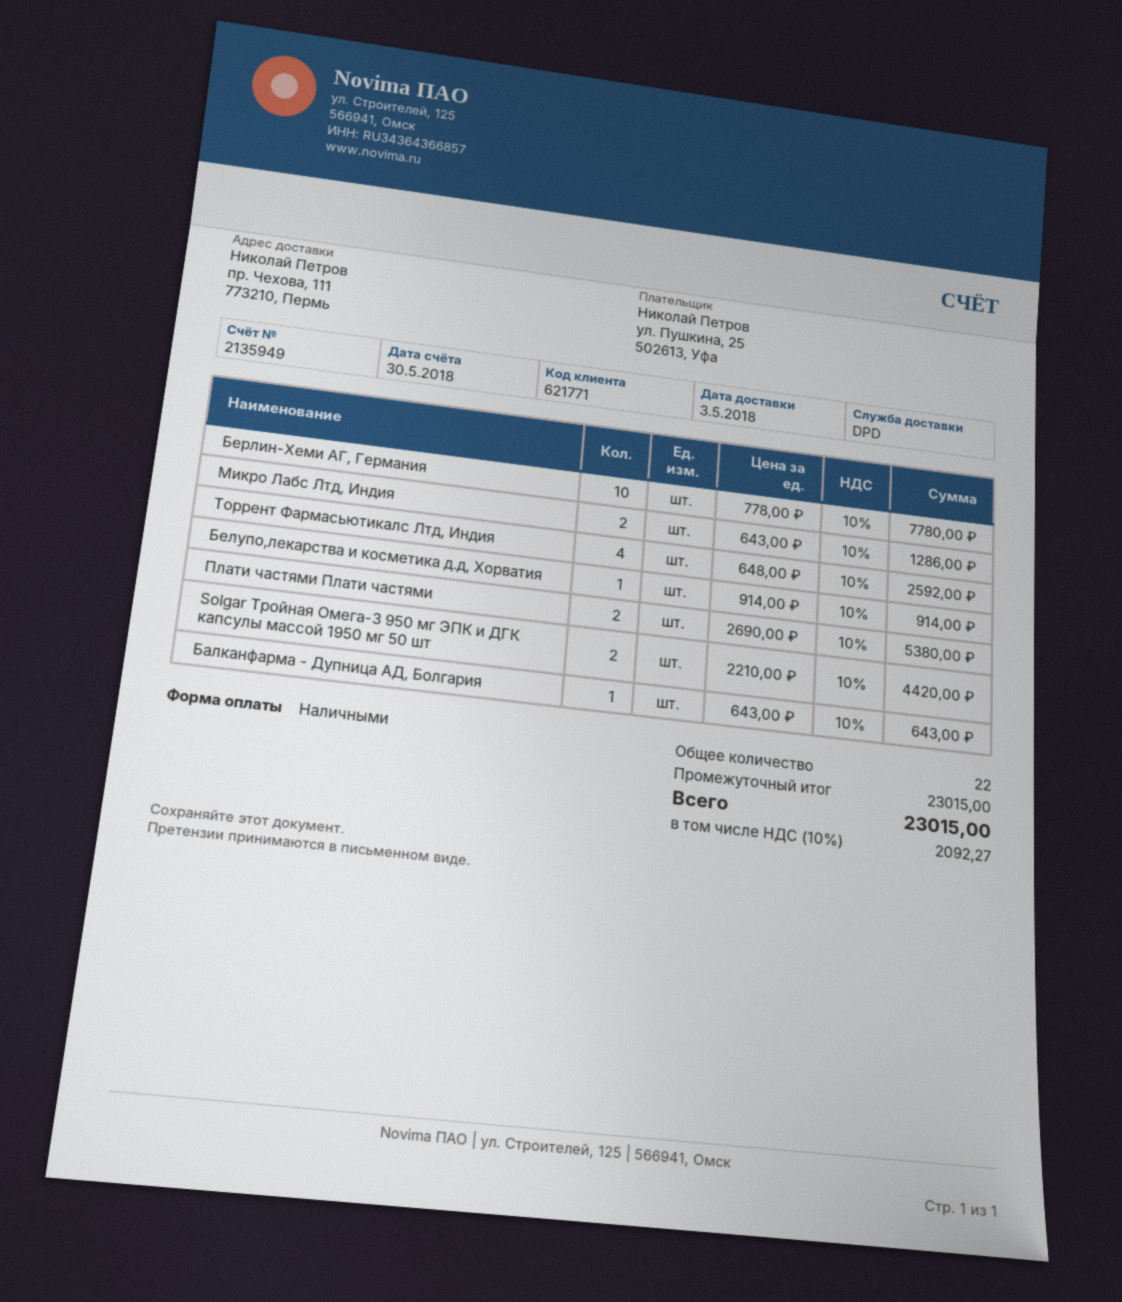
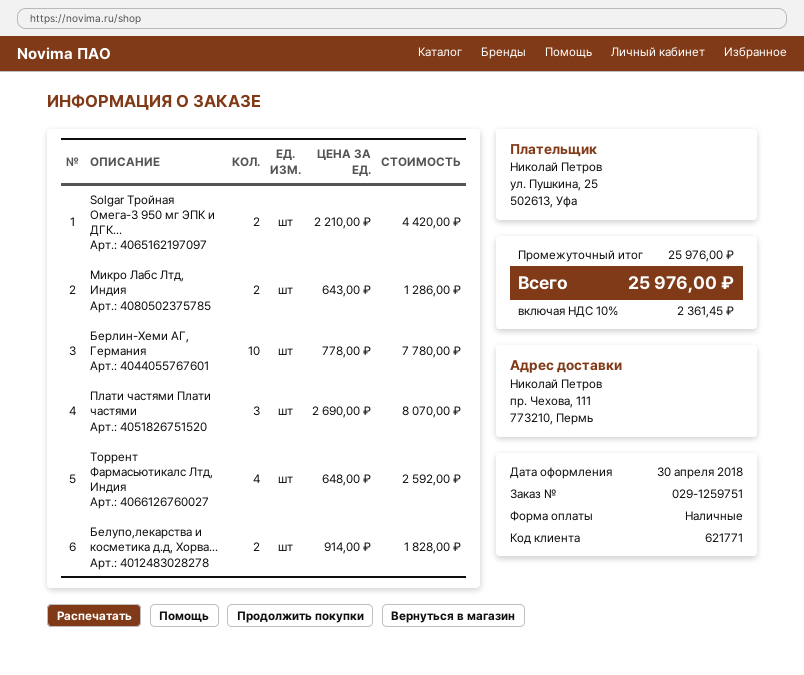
Белупо,лекарства и косметика д.д, Хорватия: 1 x 914.00 = 914.00 -> 2 x 914.00 = 1828.00
Плати частями Плати частями: 2 x 2690.00 = 5380.00 -> 3 x 2690.00 = 8070.00
Балканфарма - Дупница АД, Болгария: 1 x 643.00 = 643.00 -> none
subtotal: 23015.00 -> 25976.00
tax: 10% = 2092.27 -> 10% = 2361.45
total: 23015.00 -> 25976.00

